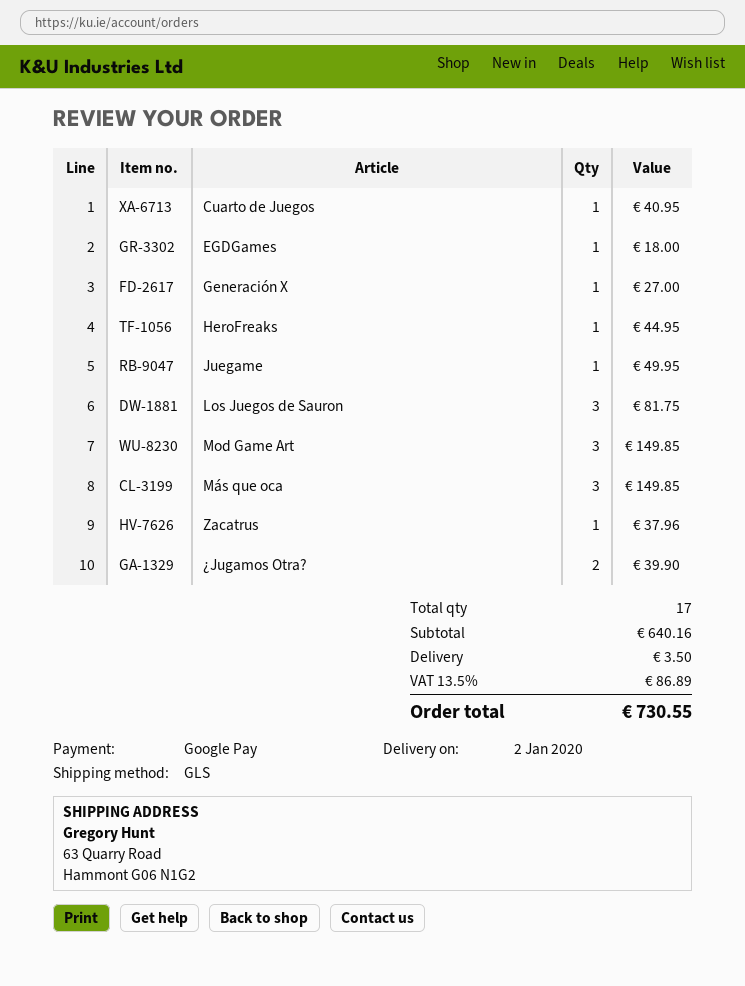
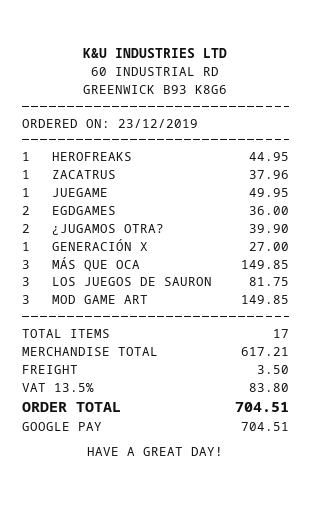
Cuarto de Juegos: 1 for 40.95 -> none
EGDGames: 1 for 18.00 -> 2 for 36.00
subtotal: 640.16 -> 617.21
tax: 13.5% = 86.89 -> 13.5% = 83.80
total: 730.55 -> 704.51

